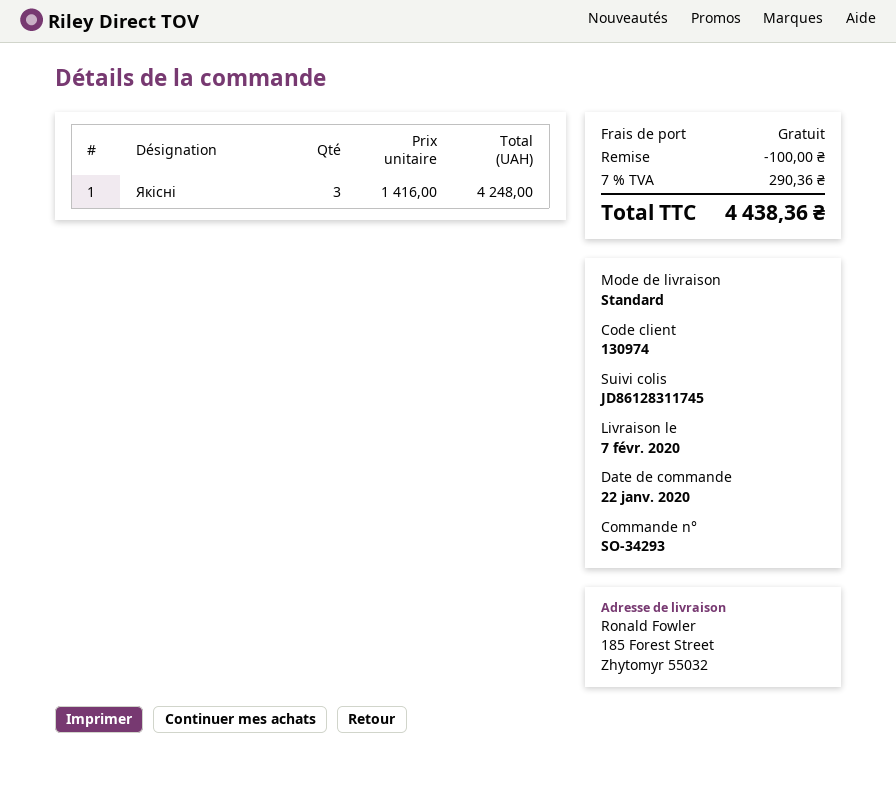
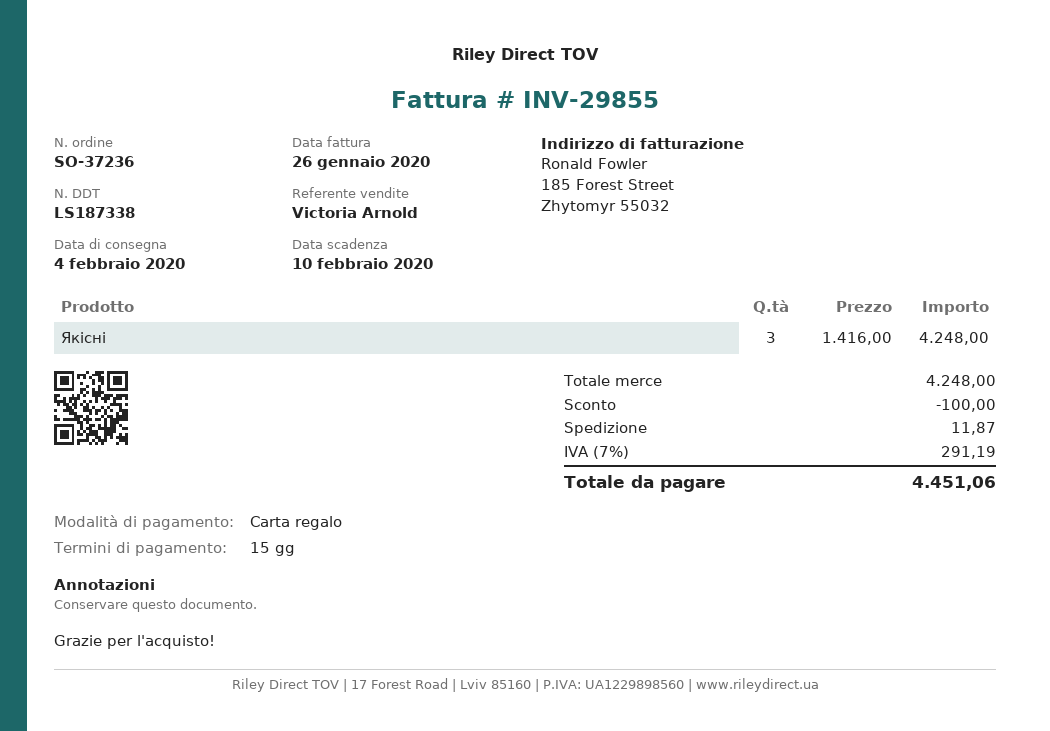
order number: SO-34293 -> SO-37236
delivery date: 2020-02-07 -> 2020-02-04
shipping: 0.00 -> 11.87
tax: 7% = 290.36 -> 7% = 291.19
total: 4438.36 -> 4451.06

